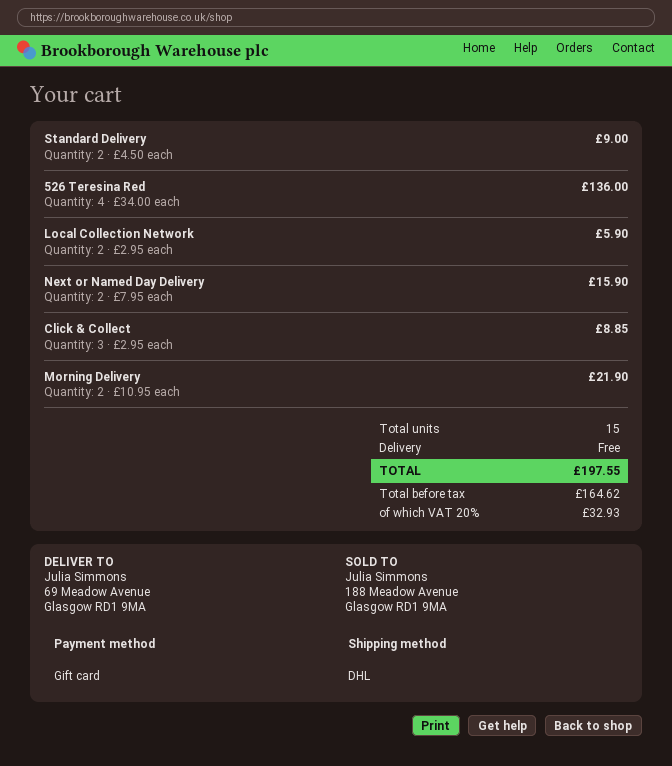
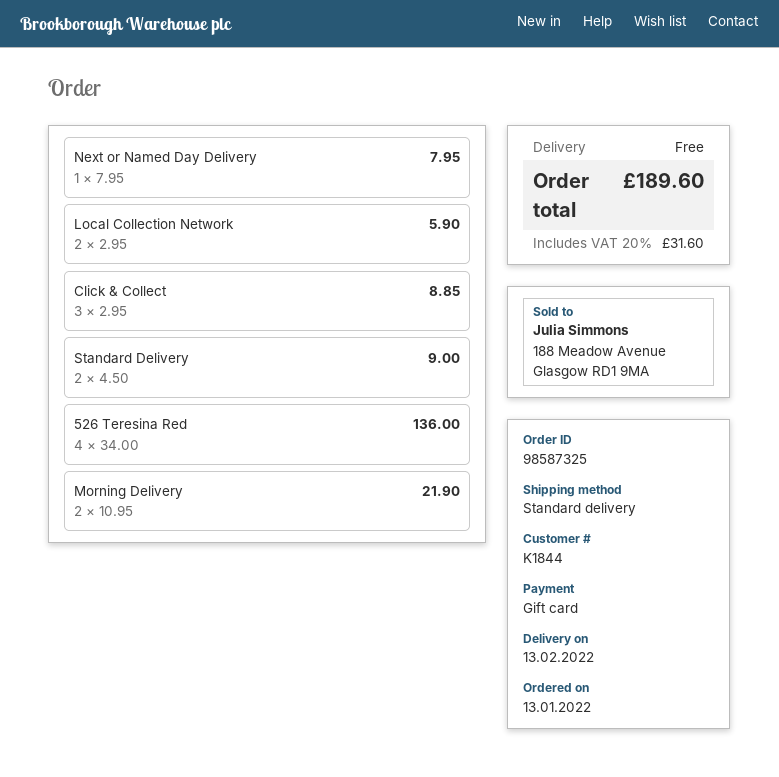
shipping method: DHL -> standard
Next or Named Day Delivery: 2 x 7.95 = 15.90 -> 1 x 7.95 = 7.95
tax: 20% = 32.93 -> 20% = 31.60
total: 197.55 -> 189.60

